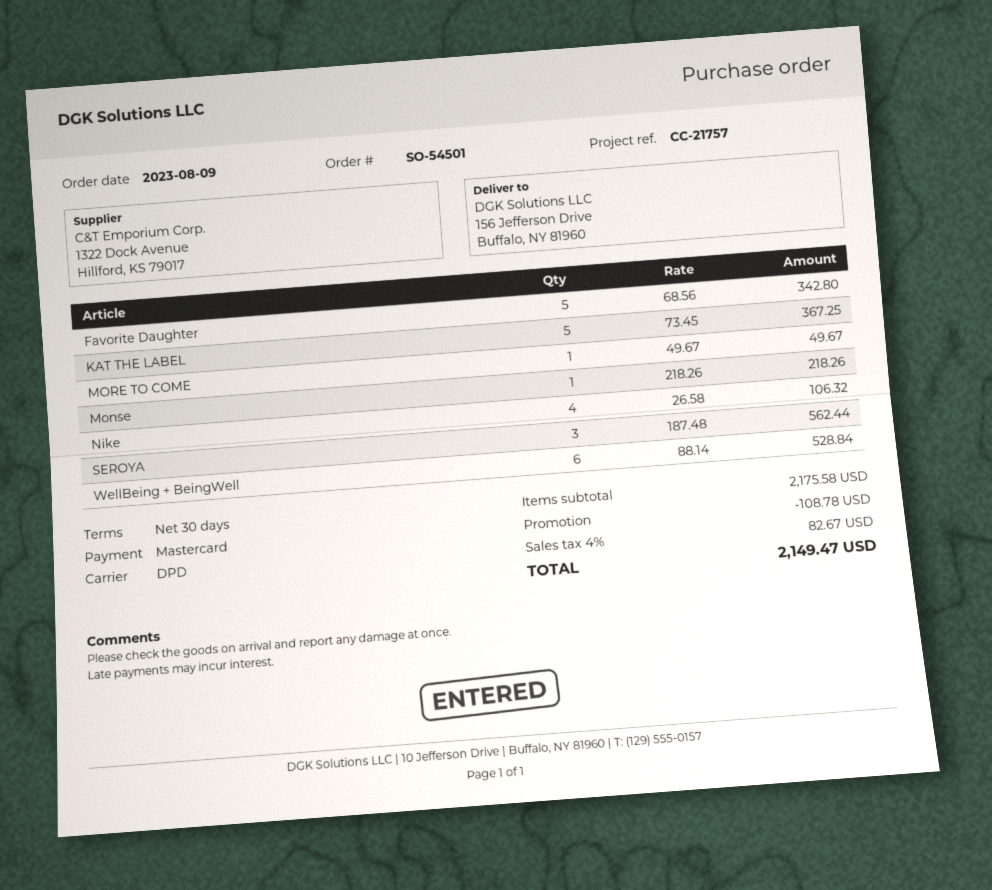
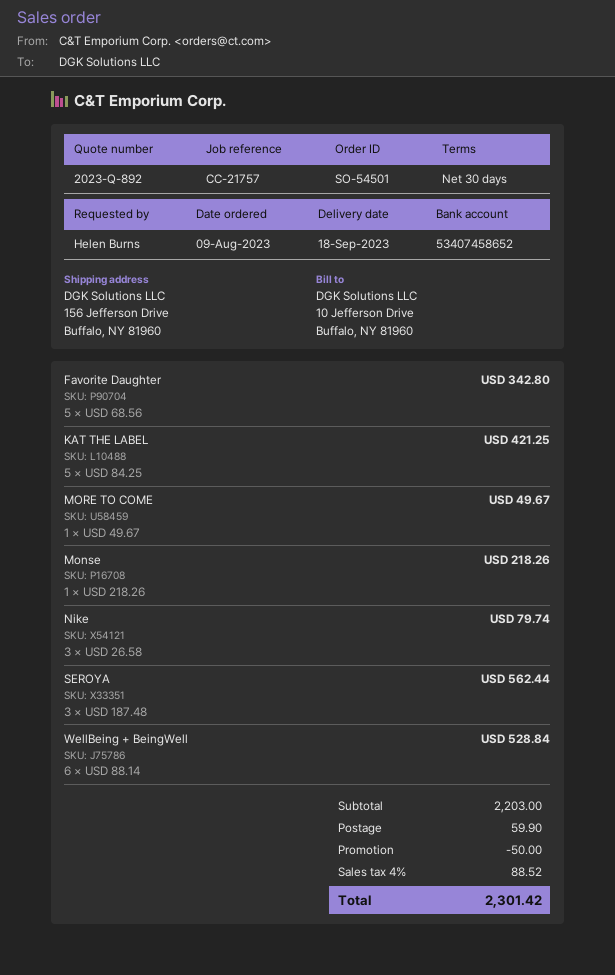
KAT THE LABEL: 5 x 73.45 = 367.25 -> 5 x 84.25 = 421.25
Nike: 4 x 26.58 = 106.32 -> 3 x 26.58 = 79.74
subtotal: 2175.58 -> 2203.00
discount: 108.78 -> 50.00
shipping: none -> 59.90
tax: 4% = 82.67 -> 4% = 88.52
total: 2149.47 -> 2301.42

